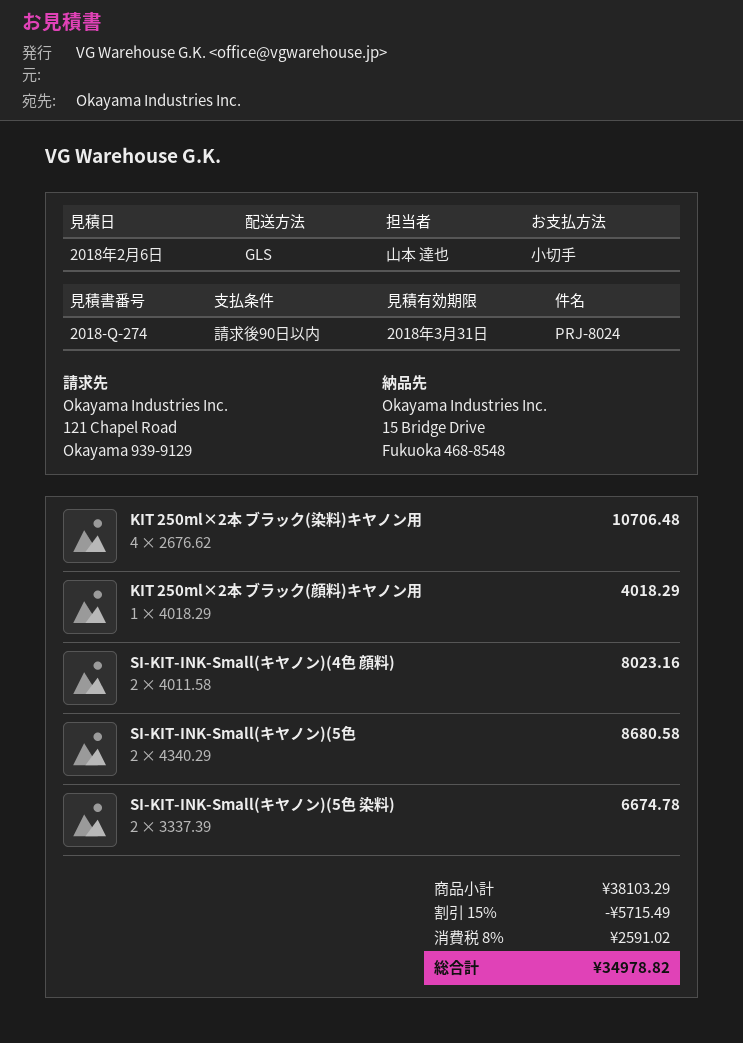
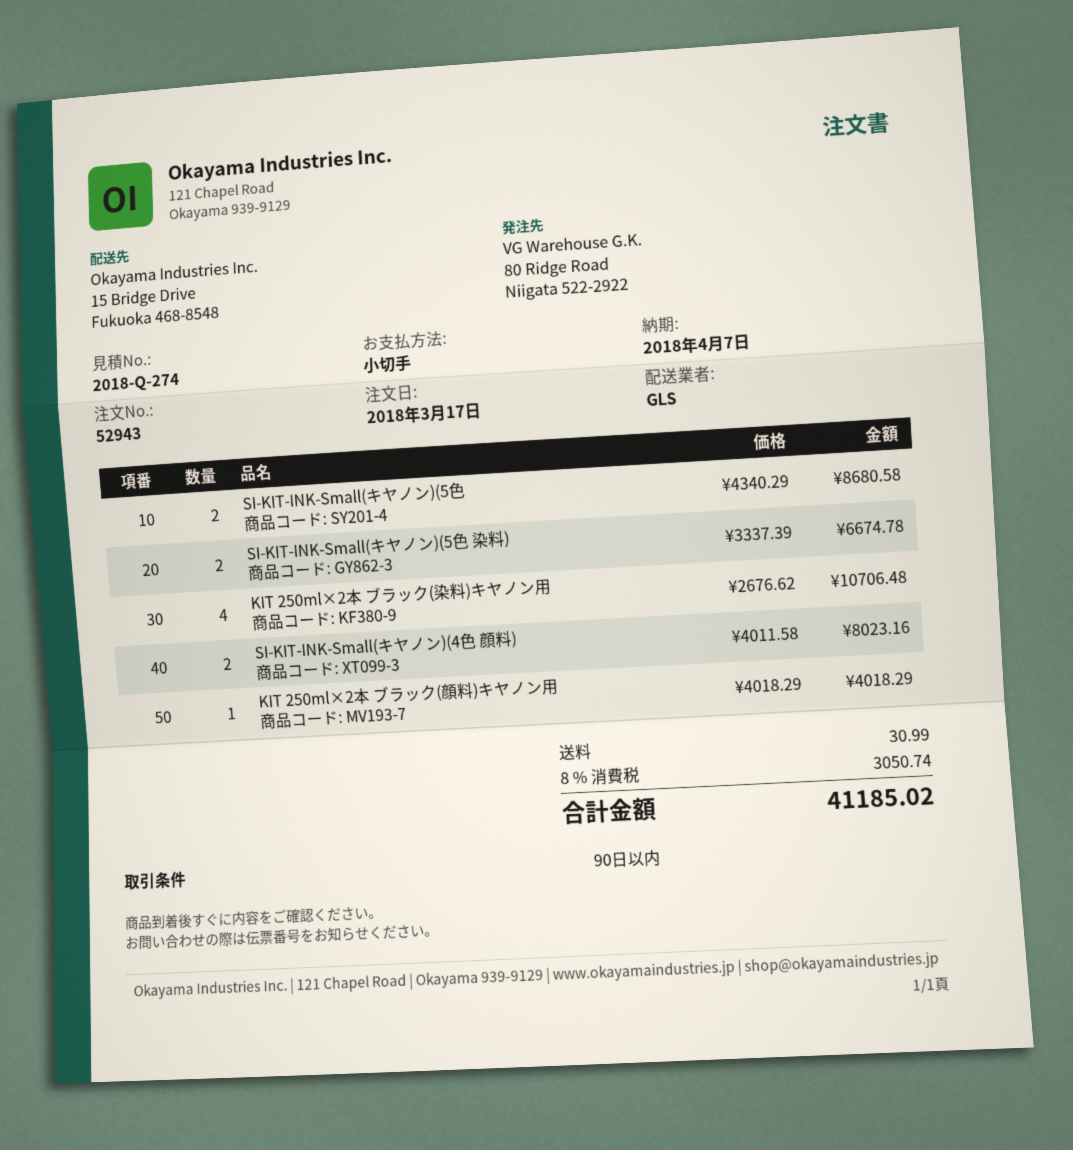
discount: 15% = 5715.49 -> none
shipping: none -> 30.99
tax: 8% = 2591.02 -> 8% = 3050.74
total: 34978.82 -> 41185.02

